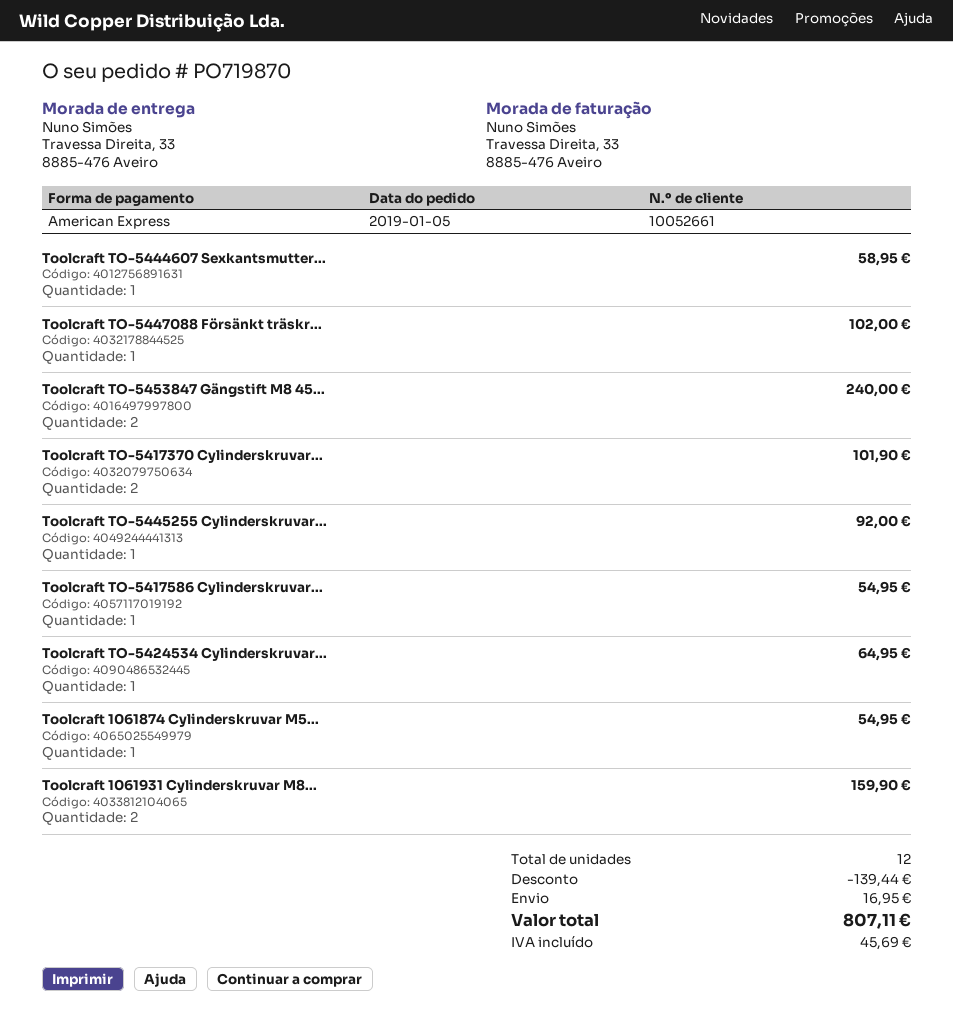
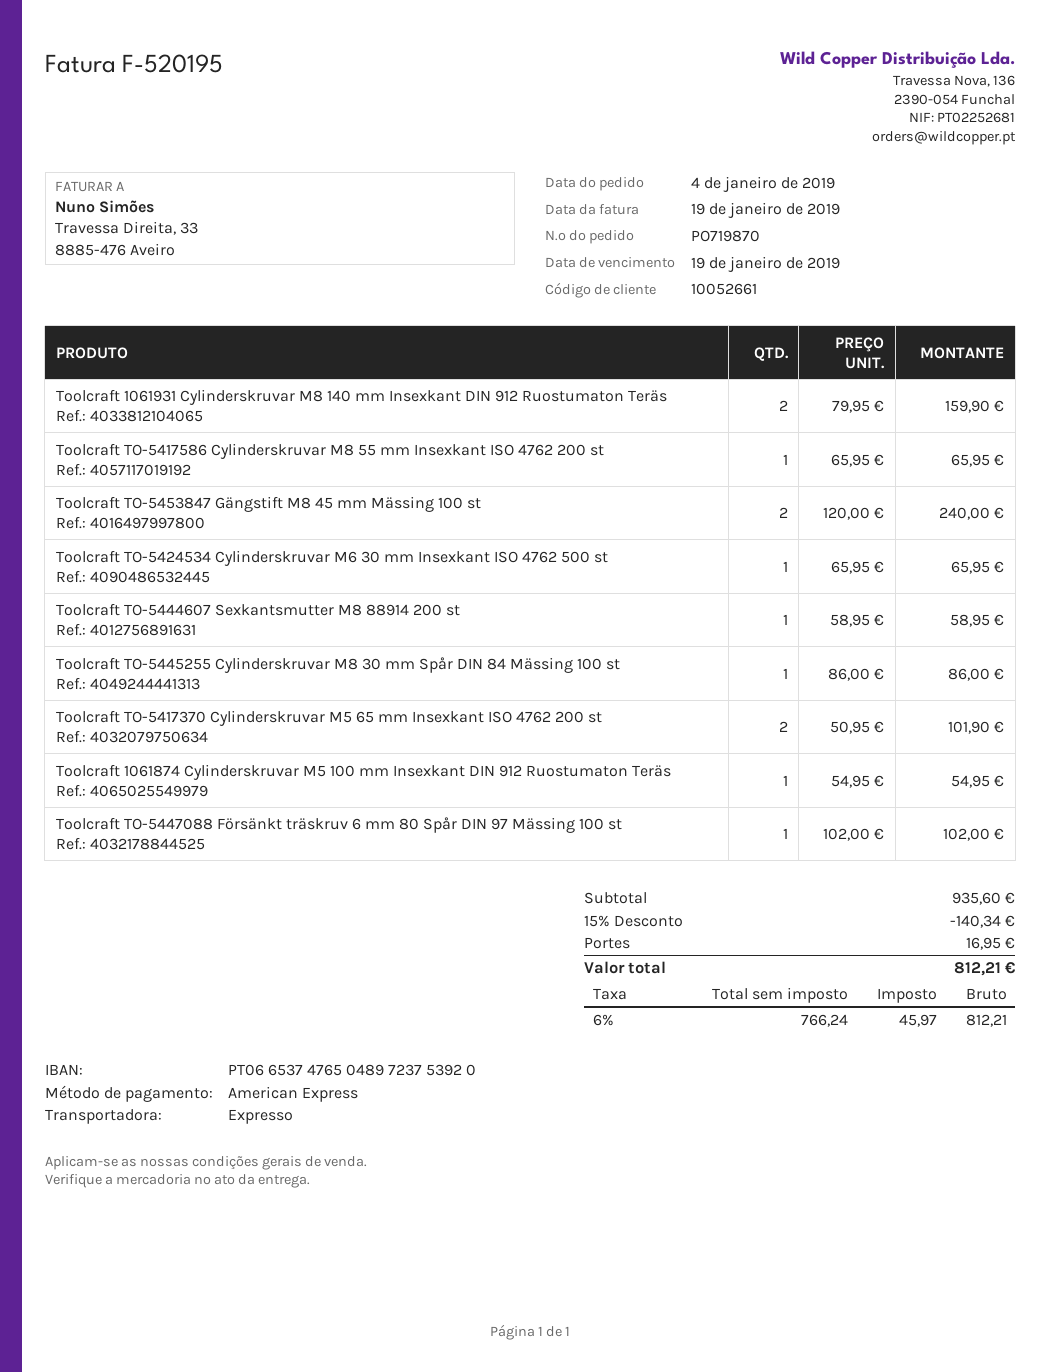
order date: 2019-01-05 -> 2019-01-04
Toolcraft TO-5445255 Cylinderskruvar...: 1 for 92.00 -> 1 for 86.00
Toolcraft TO-5417586 Cylinderskruvar...: 1 for 54.95 -> 1 for 65.95
Toolcraft TO-5424534 Cylinderskruvar...: 1 for 64.95 -> 1 for 65.95
discount: 139.44 -> 140.34
tax: 45.69 -> 45.97
total: 807.11 -> 812.21

